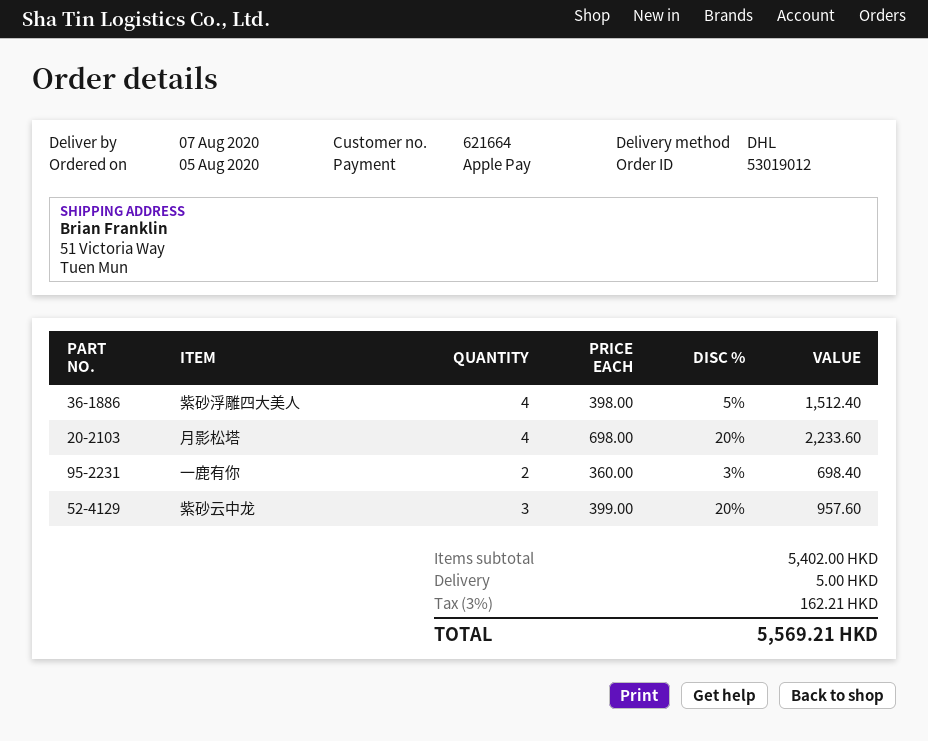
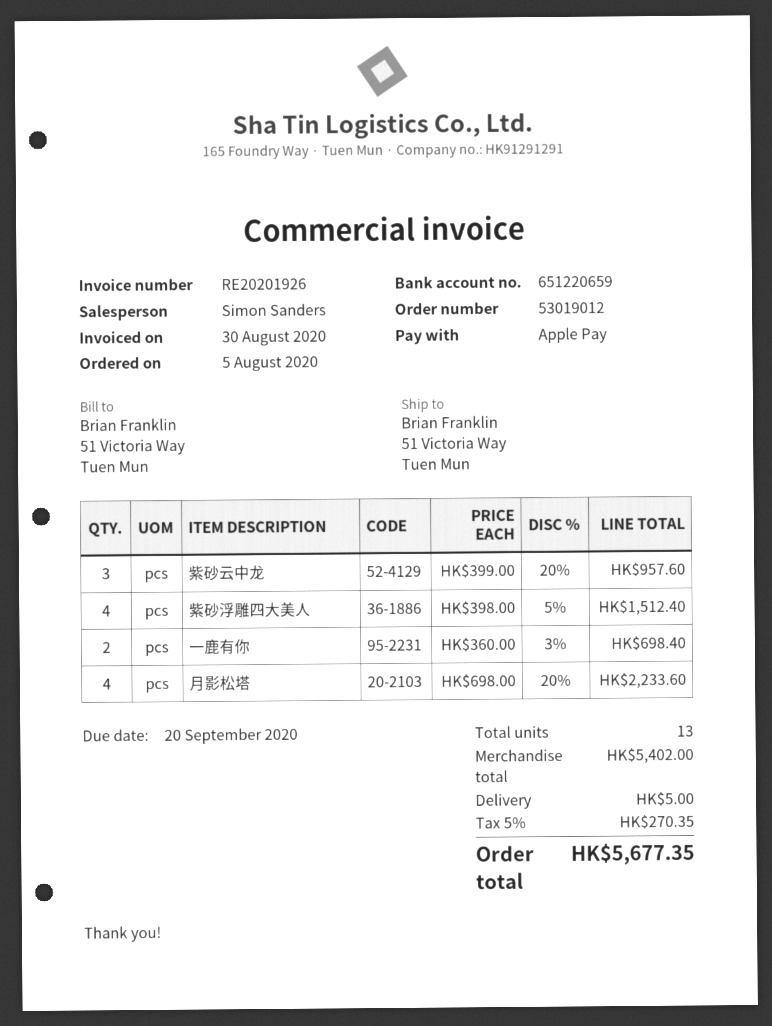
tax: 3% = 162.21 -> 5% = 270.35
total: 5569.21 -> 5677.35

